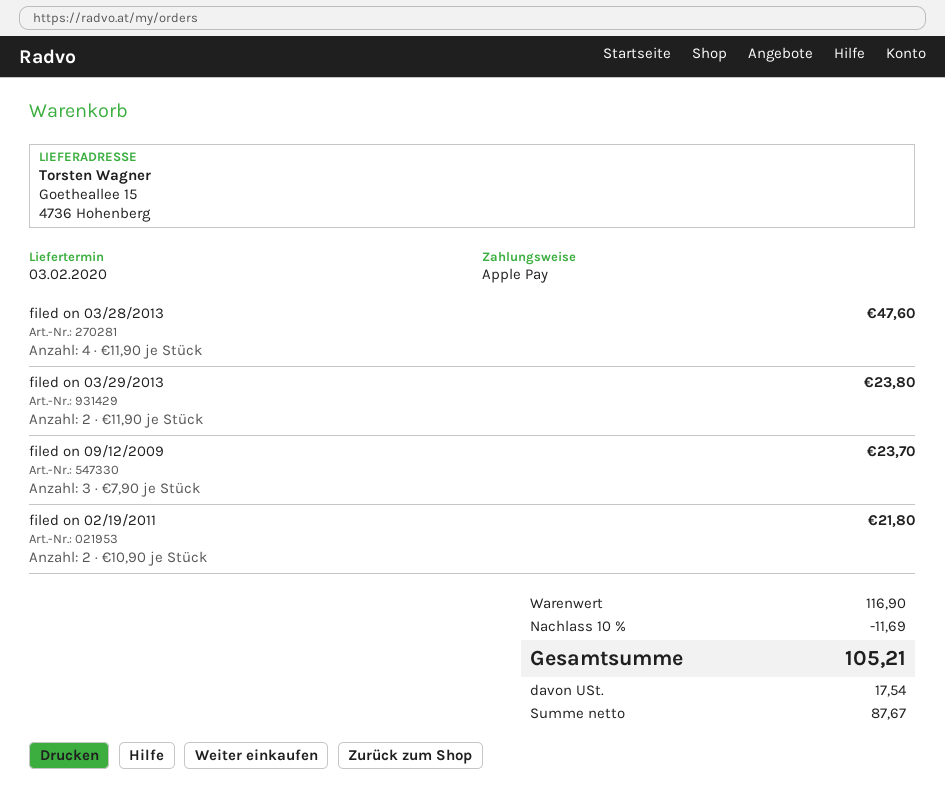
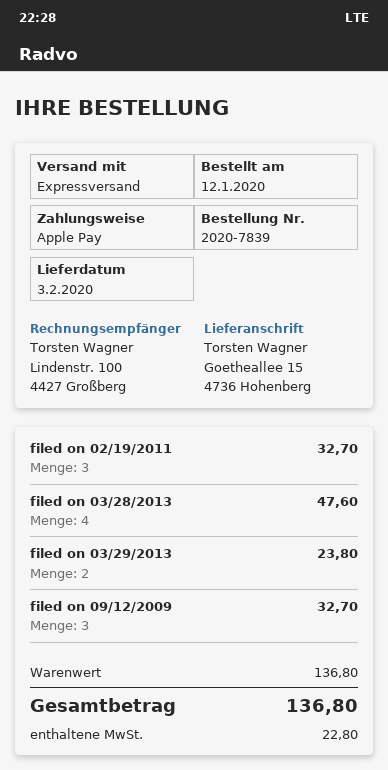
filed on 09/12/2009: 3 for 23.70 -> 3 for 32.70
filed on 02/19/2011: 2 for 21.80 -> 3 for 32.70
subtotal: 116.90 -> 136.80
discount: 10% = 11.69 -> none
tax: 17.54 -> 22.80
total: 105.21 -> 136.80

